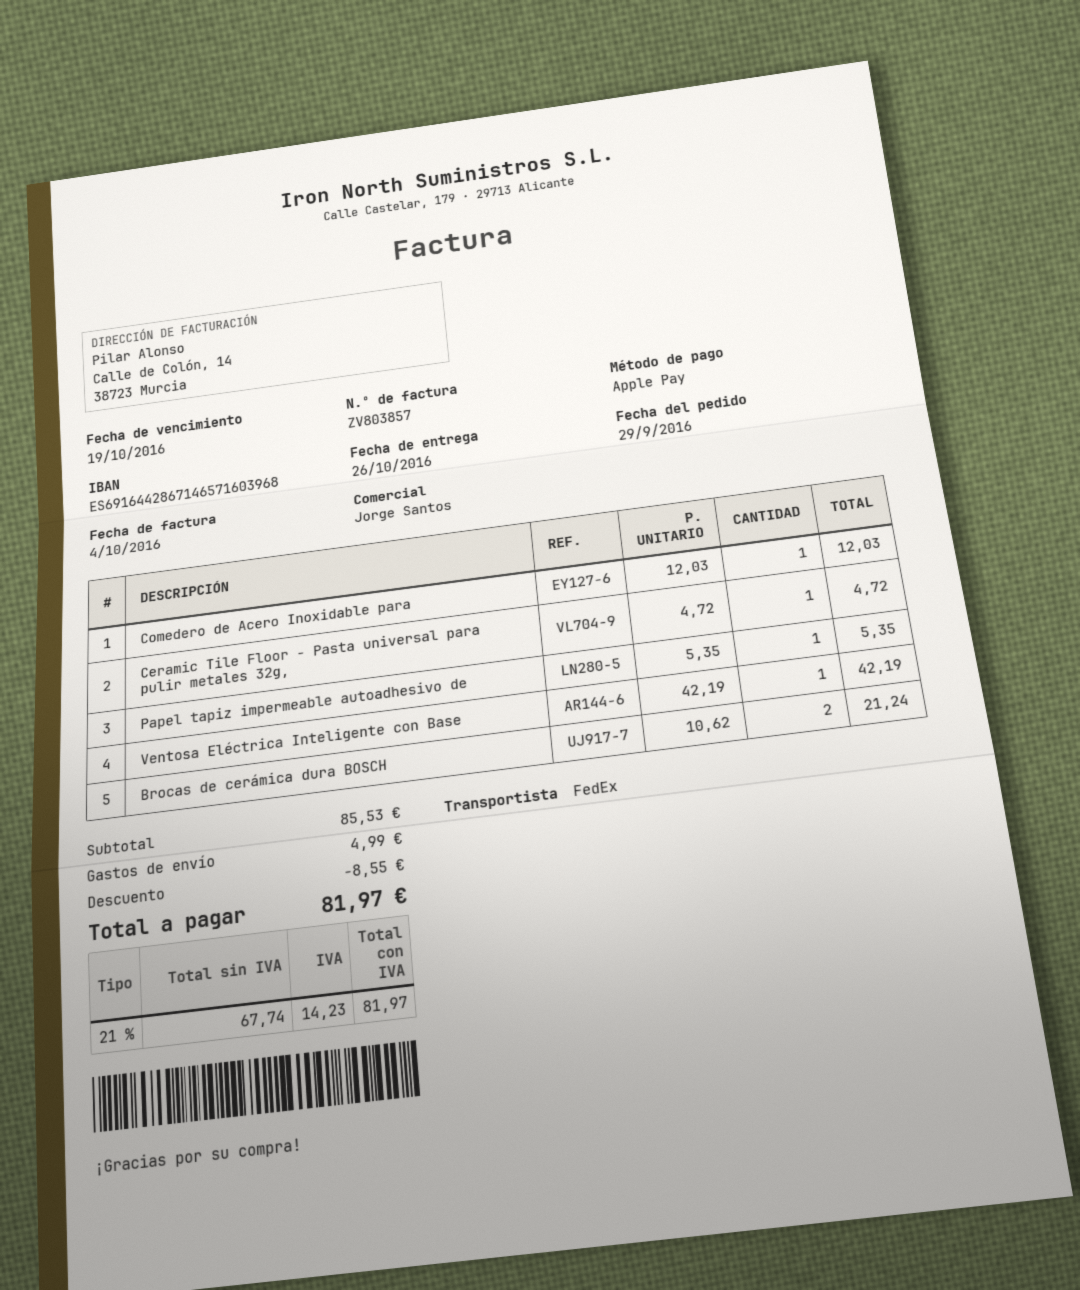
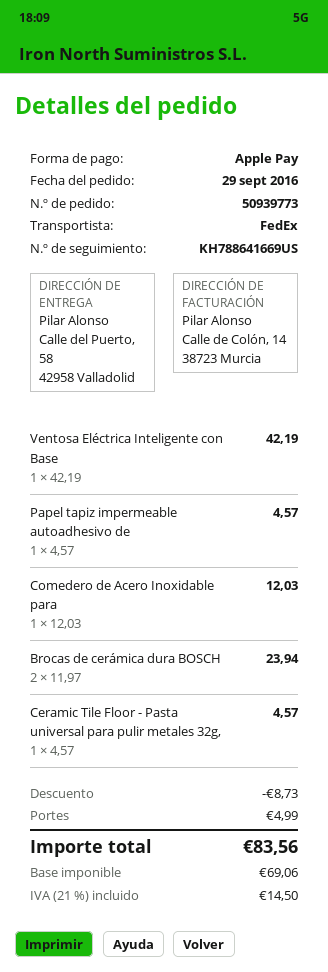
Ceramic Tile Floor - Pasta universal para pulir metales 32g,: 1 x 4.72 = 4.72 -> 1 x 4.57 = 4.57
Papel tapiz impermeable autoadhesivo de: 1 x 5.35 = 5.35 -> 1 x 4.57 = 4.57
Brocas de cerámica dura BOSCH: 2 x 10.62 = 21.24 -> 2 x 11.97 = 23.94
discount: 8.55 -> 8.73
net: 67.74 -> 69.06
tax: 21% = 14.23 -> 21% = 14.50
total: 81.97 -> 83.56

